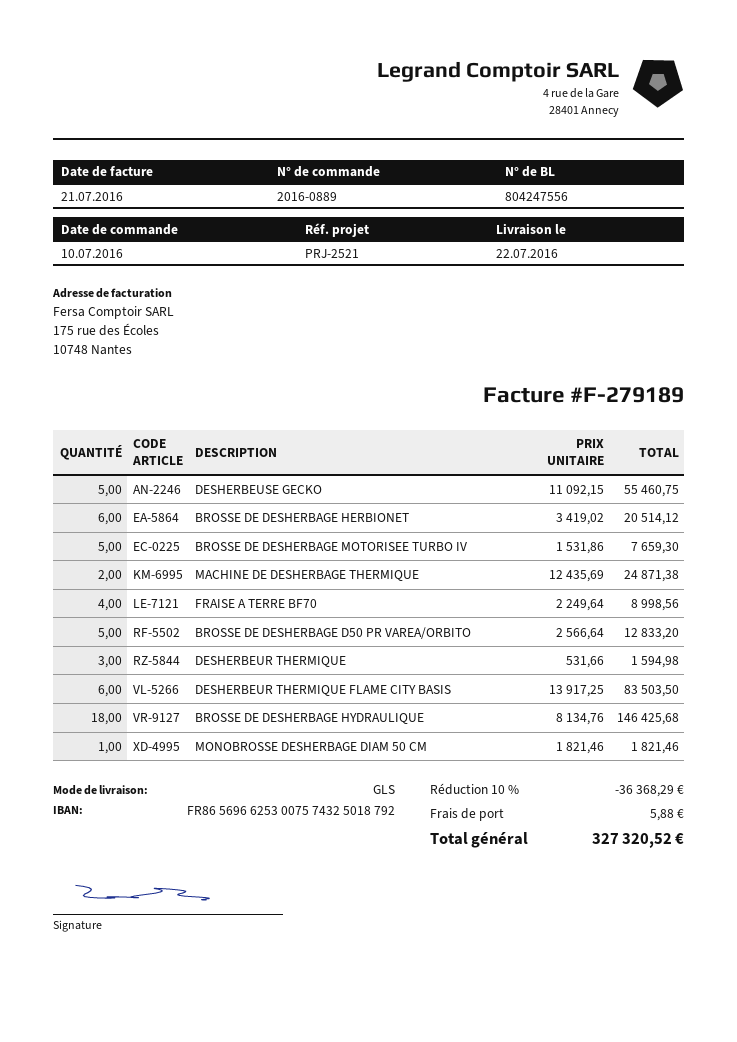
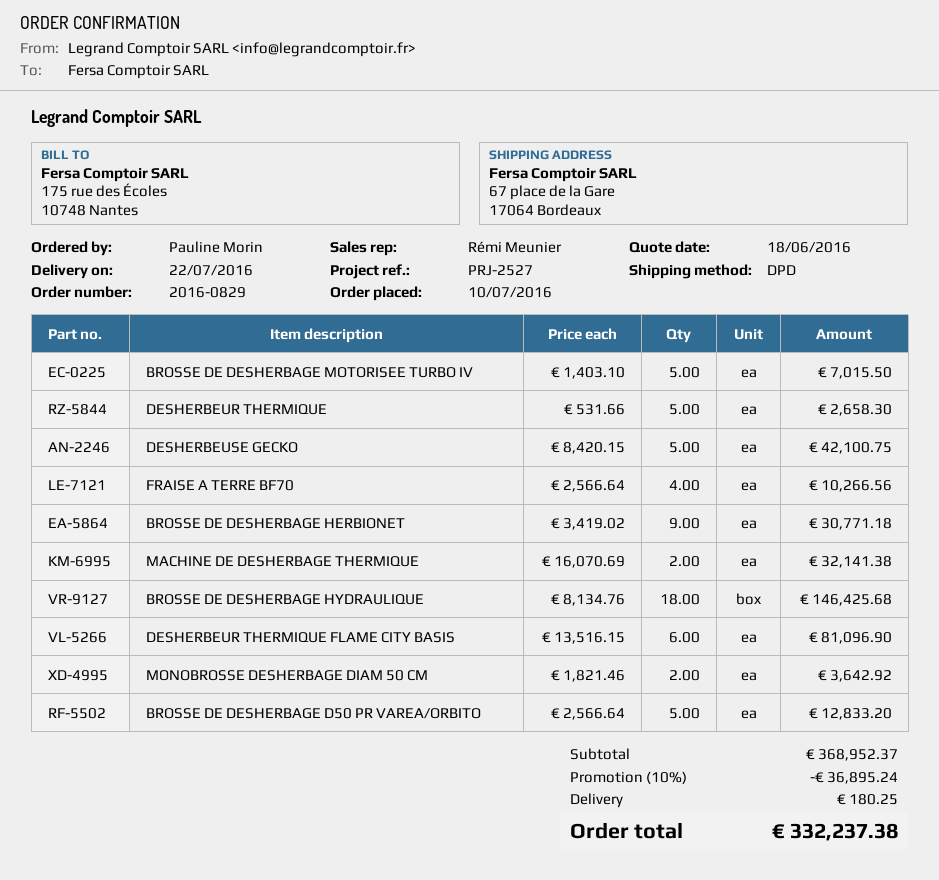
order number: 2016-0889 -> 2016-0829
reference: PRJ-2521 -> PRJ-2527
shipping method: GLS -> DPD
DESHERBEUSE GECKO: 5 x 11092.15 = 55460.75 -> 5 x 8420.15 = 42100.75
BROSSE DE DESHERBAGE HERBIONET: 6 x 3419.02 = 20514.12 -> 9 x 3419.02 = 30771.18
BROSSE DE DESHERBAGE MOTORISEE TURBO IV: 5 x 1531.86 = 7659.30 -> 5 x 1403.10 = 7015.50
MACHINE DE DESHERBAGE THERMIQUE: 2 x 12435.69 = 24871.38 -> 2 x 16070.69 = 32141.38
FRAISE A TERRE BF70: 4 x 2249.64 = 8998.56 -> 4 x 2566.64 = 10266.56
DESHERBEUR THERMIQUE: 3 x 531.66 = 1594.98 -> 5 x 531.66 = 2658.30
DESHERBEUR THERMIQUE FLAME CITY BASIS: 6 x 13917.25 = 83503.50 -> 6 x 13516.15 = 81096.90
MONOBROSSE DESHERBAGE DIAM 50 CM: 1 x 1821.46 = 1821.46 -> 2 x 1821.46 = 3642.92
discount: 10% = 36368.29 -> 10% = 36895.24
shipping: 5.88 -> 180.25
total: 327320.52 -> 332237.38

